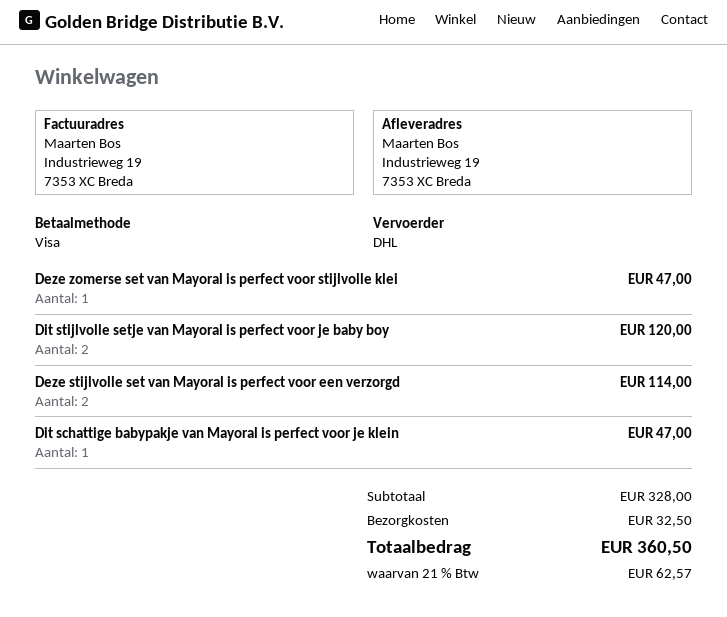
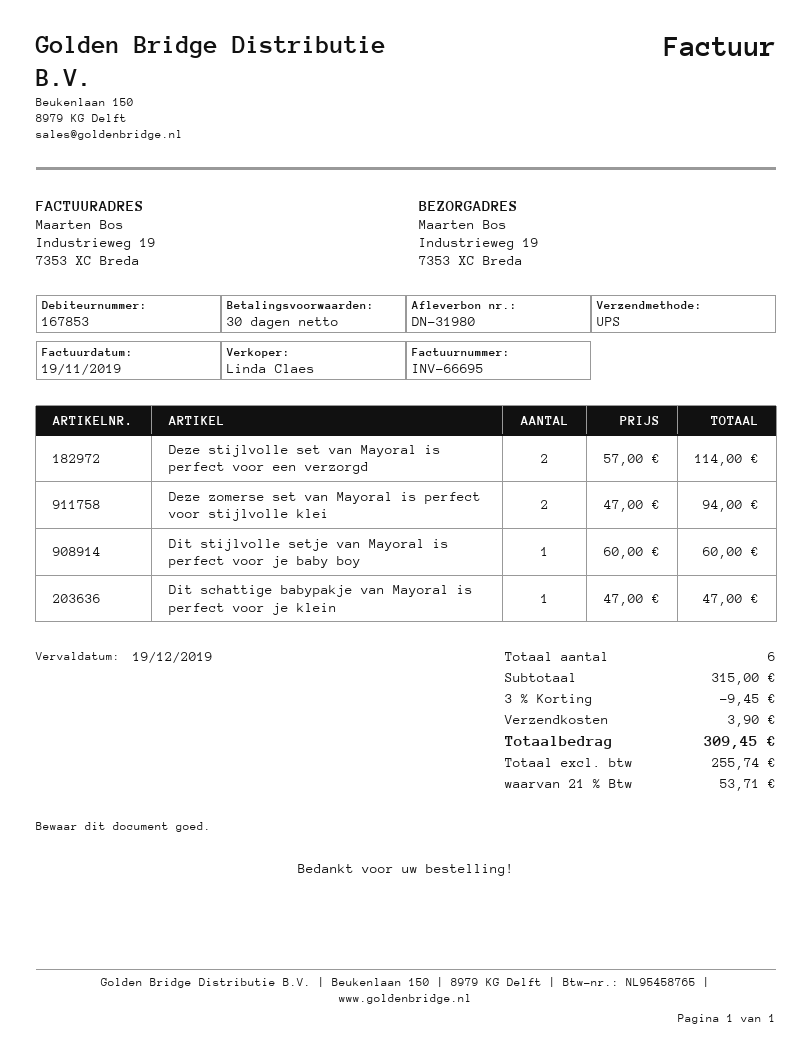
shipping method: DHL -> UPS
Deze zomerse set van Mayoral is perfect voor stijlvolle klei: 1 for 47.00 -> 2 for 94.00
Dit stijlvolle setje van Mayoral is perfect voor je baby boy: 2 for 120.00 -> 1 for 60.00
subtotal: 328.00 -> 315.00
discount: none -> 3% = 9.45
shipping: 32.50 -> 3.90
tax: 21% = 62.57 -> 21% = 53.71
total: 360.50 -> 309.45

